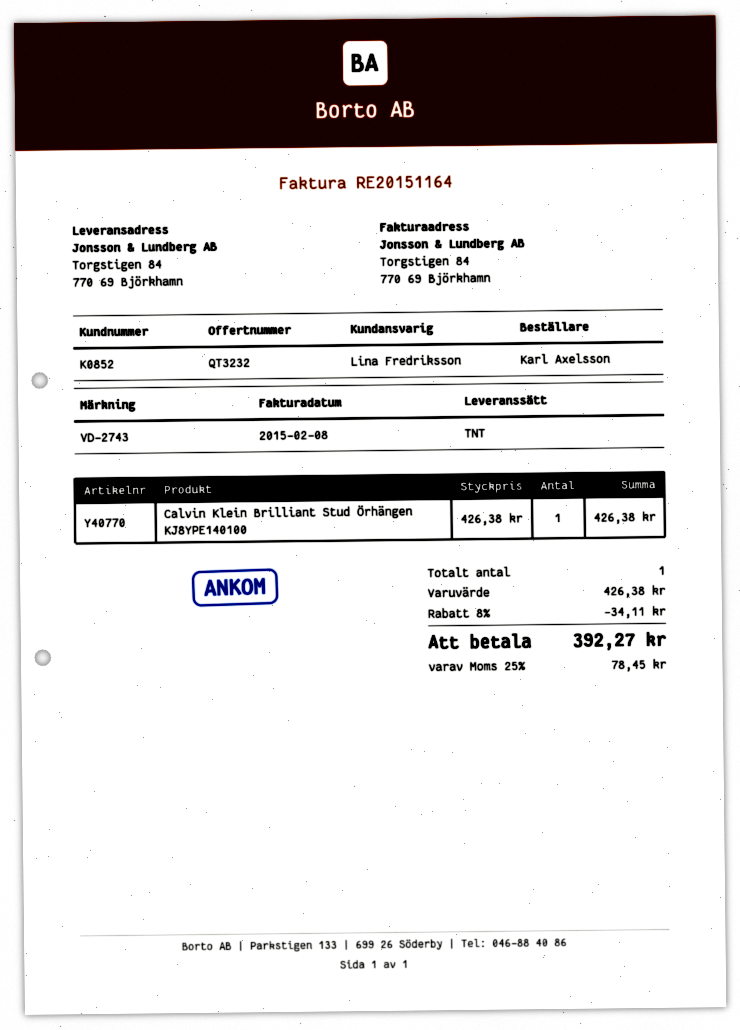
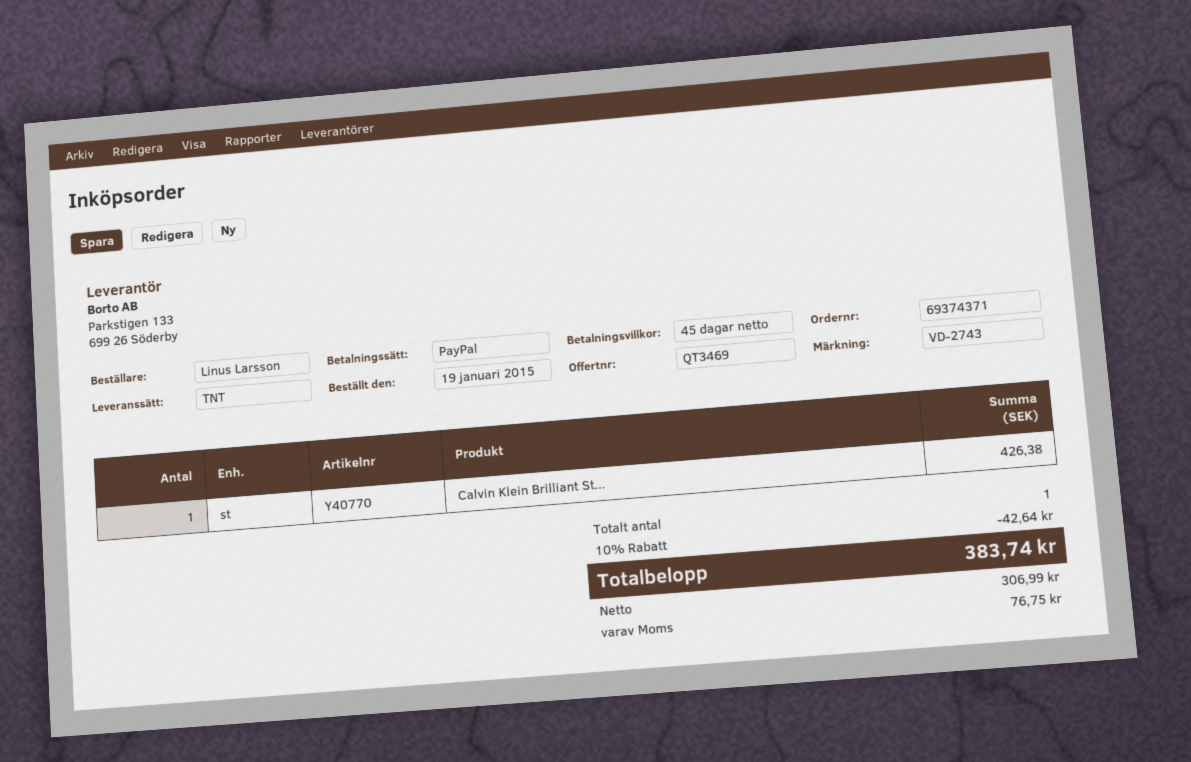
quote number: QT3232 -> QT3469
ordered by: Karl Axelsson -> Linus Larsson
discount: 8% = 34.11 -> 10% = 42.64
tax: 78.45 -> 76.75
total: 392.27 -> 383.74

